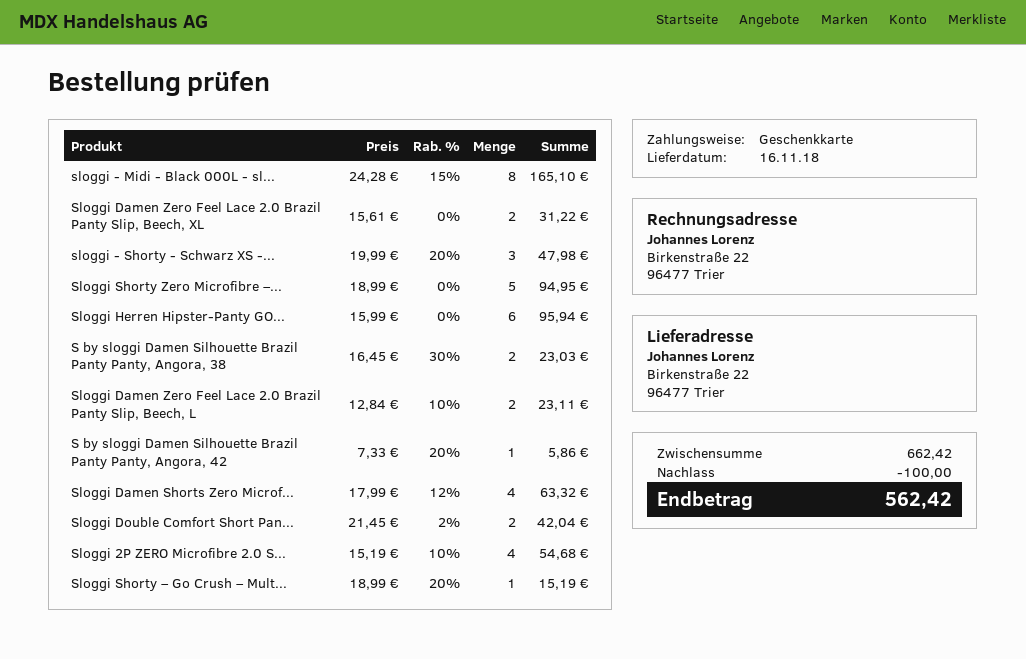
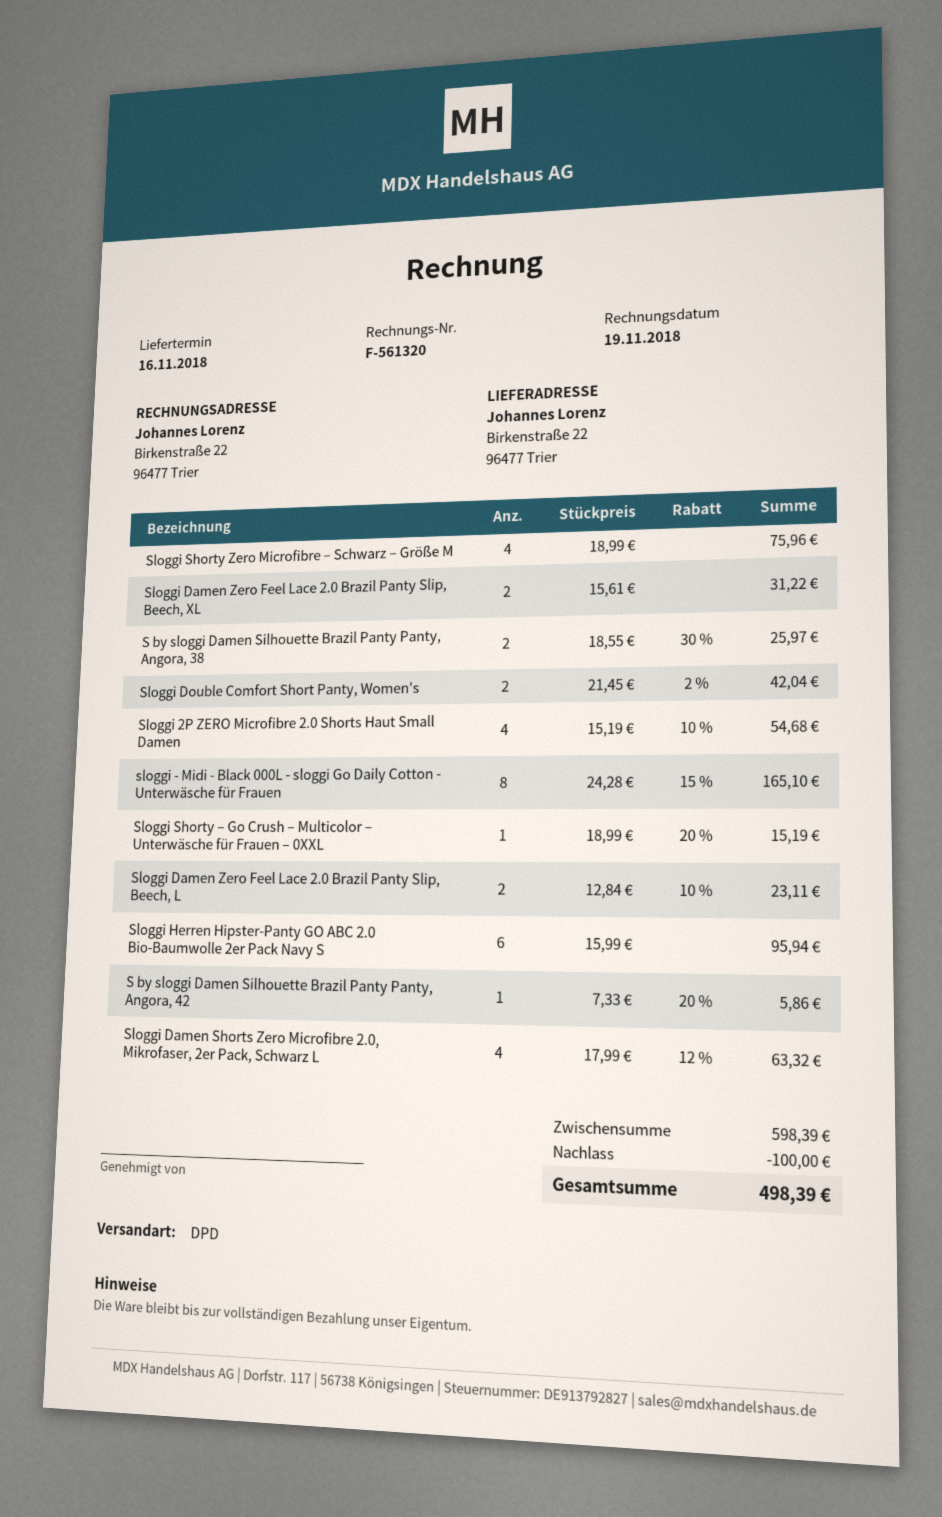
sloggi - Shorty - Schwarz XS -...: 3 x 19.99 - 20% = 47.98 -> none
Sloggi Shorty Zero Microfibre –...: 5 x 18.99 = 94.95 -> 4 x 18.99 = 75.96
S by sloggi Damen Silhouette Brazil Panty Panty, Angora, 38: 2 x 16.45 - 30% = 23.03 -> 2 x 18.55 - 30% = 25.97
subtotal: 662.42 -> 598.39
total: 562.42 -> 498.39

